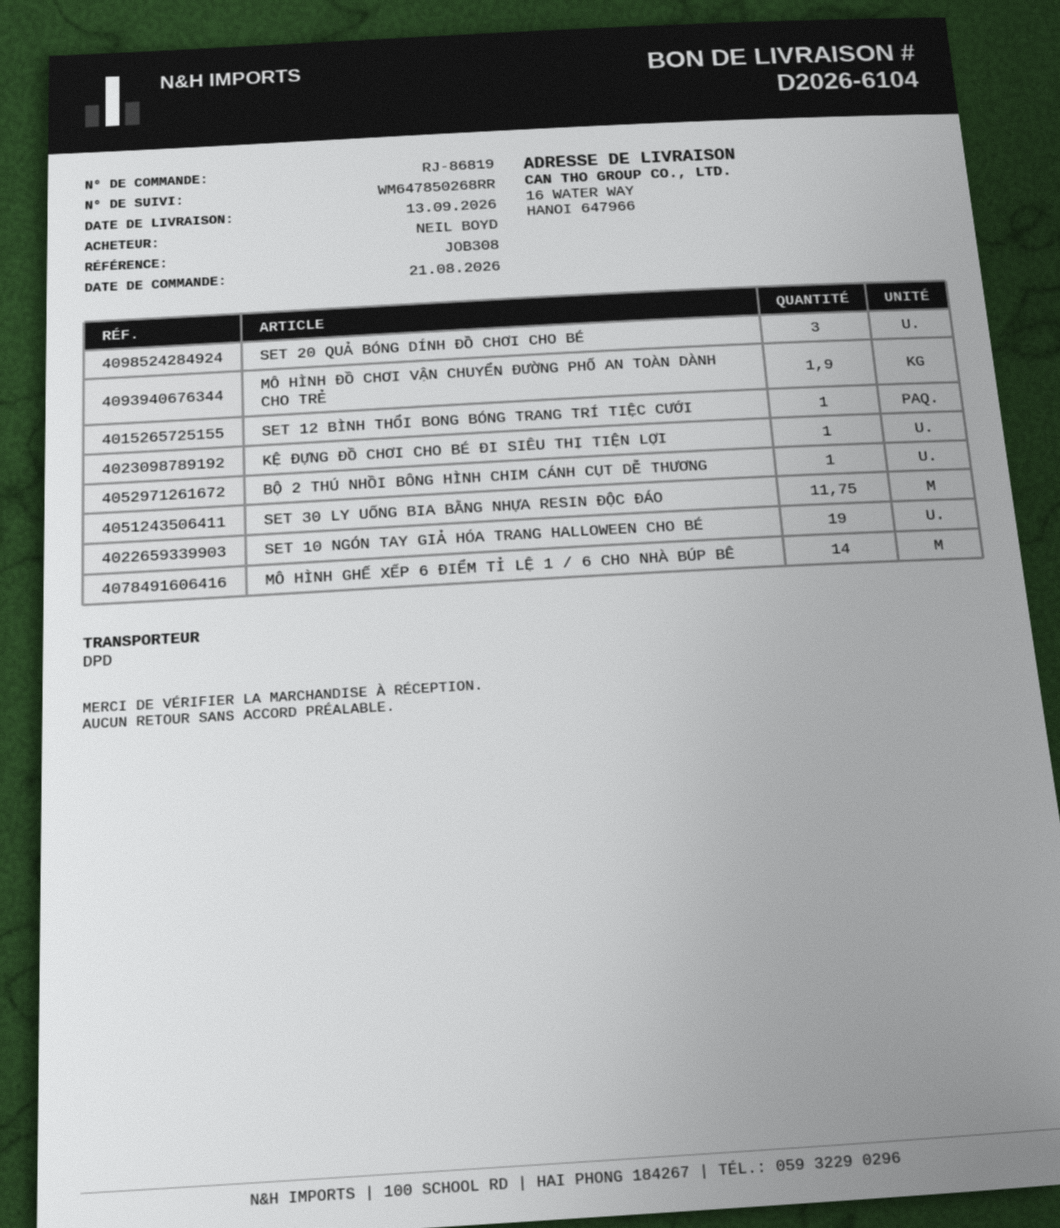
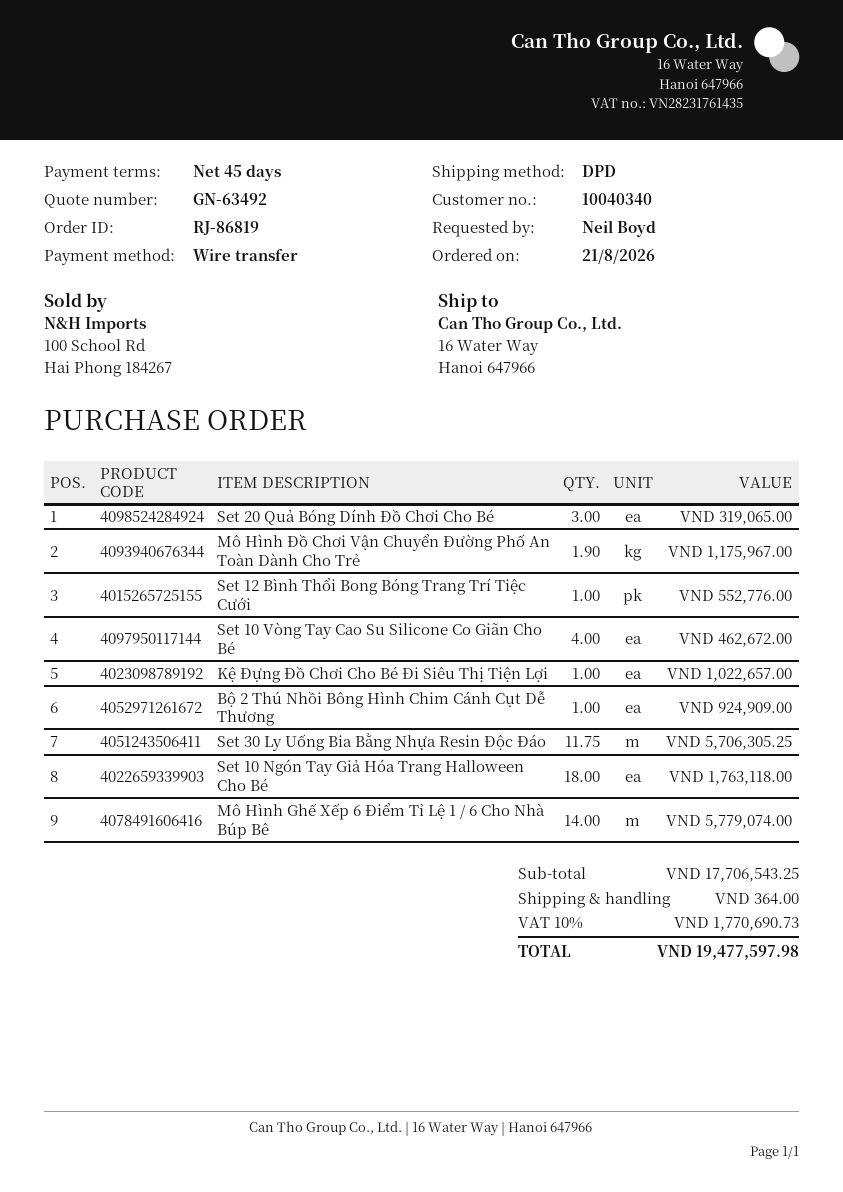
SET 10 NGÓN TAY GIẢ HÓA TRANG HALLOWEEN CHO BÉ: 19 -> 18
Set 10 Vòng Tay Cao Su Silicone Co Giãn Cho Bé: none -> 4

